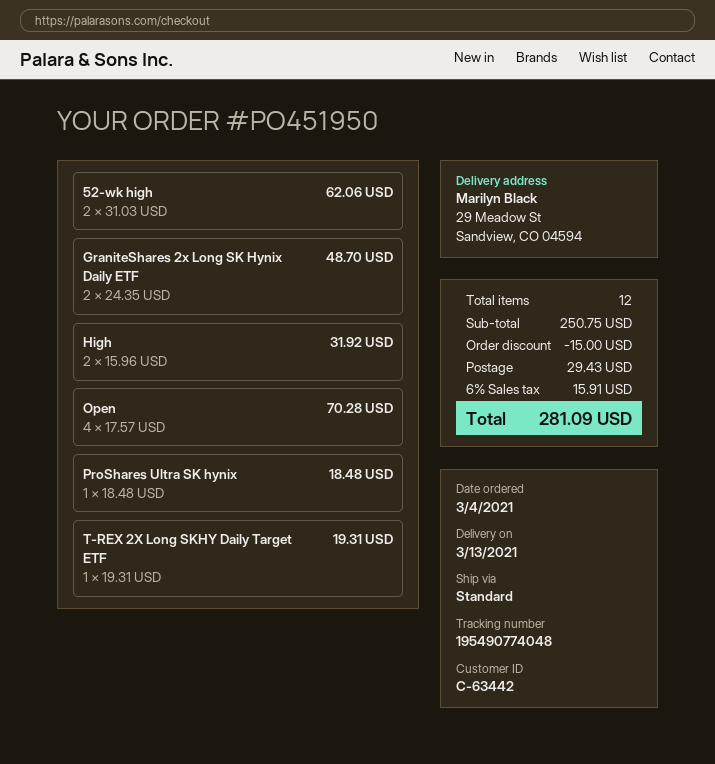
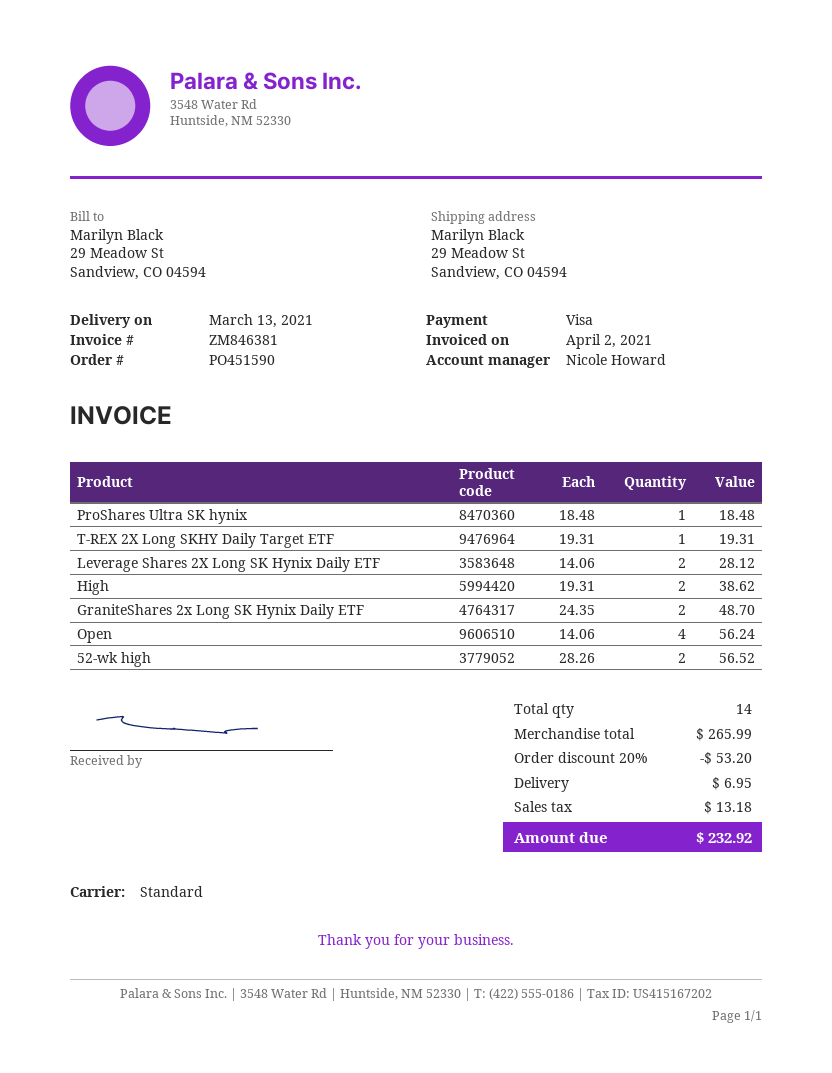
order number: PO451950 -> PO451590
52-wk high: 2 x 31.03 = 62.06 -> 2 x 28.26 = 56.52
High: 2 x 15.96 = 31.92 -> 2 x 19.31 = 38.62
Open: 4 x 17.57 = 70.28 -> 4 x 14.06 = 56.24
Leverage Shares 2X Long SK Hynix Daily ETF: none -> 2 x 14.06 = 28.12
total quantity: 12 -> 14
subtotal: 250.75 -> 265.99
discount: 15.00 -> 53.20
shipping: 29.43 -> 6.95
tax: 15.91 -> 13.18
total: 281.09 -> 232.92

